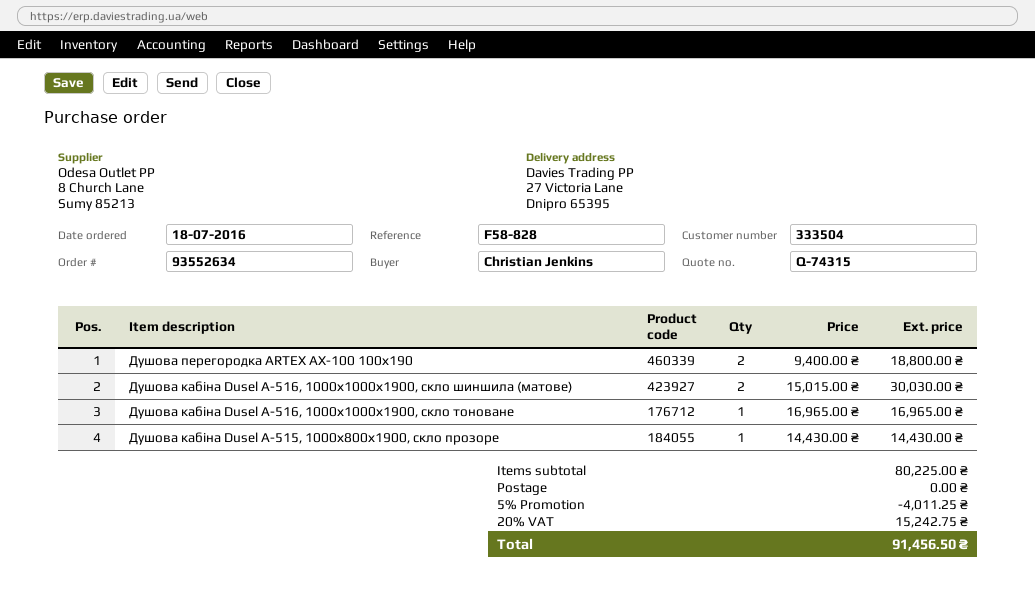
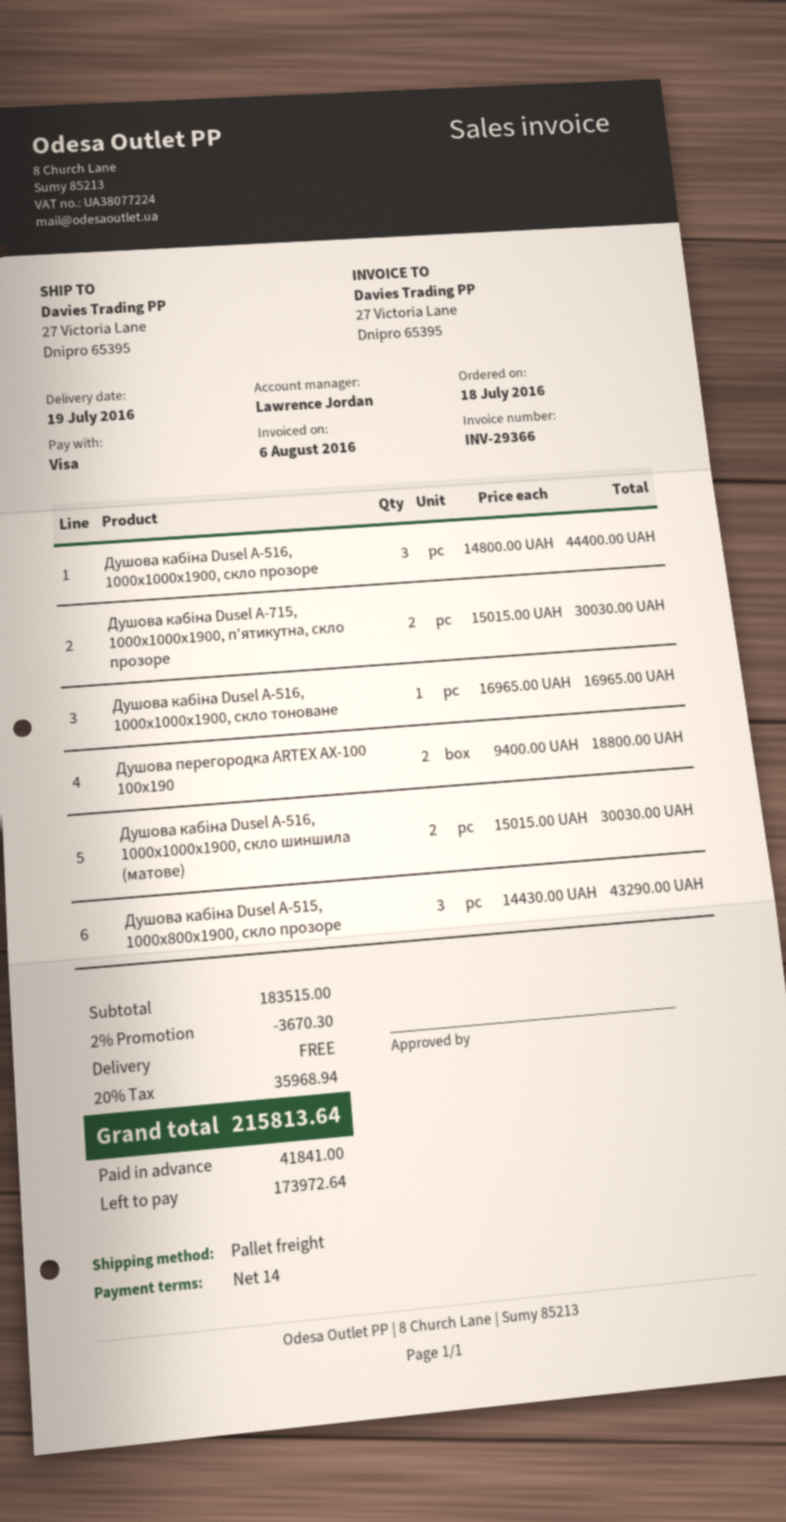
Душова кабіна Dusel А-515, 1000х800х1900, скло прозоре: 1 x 14430.00 = 14430.00 -> 3 x 14430.00 = 43290.00
Душова кабіна Dusel А-516, 1000х1000х1900, скло прозоре: none -> 3 x 14800.00 = 44400.00
Душова кабіна Dusel А-715, 1000х1000х1900, п'ятикутна, скло прозоре: none -> 2 x 15015.00 = 30030.00
subtotal: 80225.00 -> 183515.00
discount: 5% = 4011.25 -> 2% = 3670.30
tax: 20% = 15242.75 -> 20% = 35968.94
total: 91456.50 -> 215813.64

